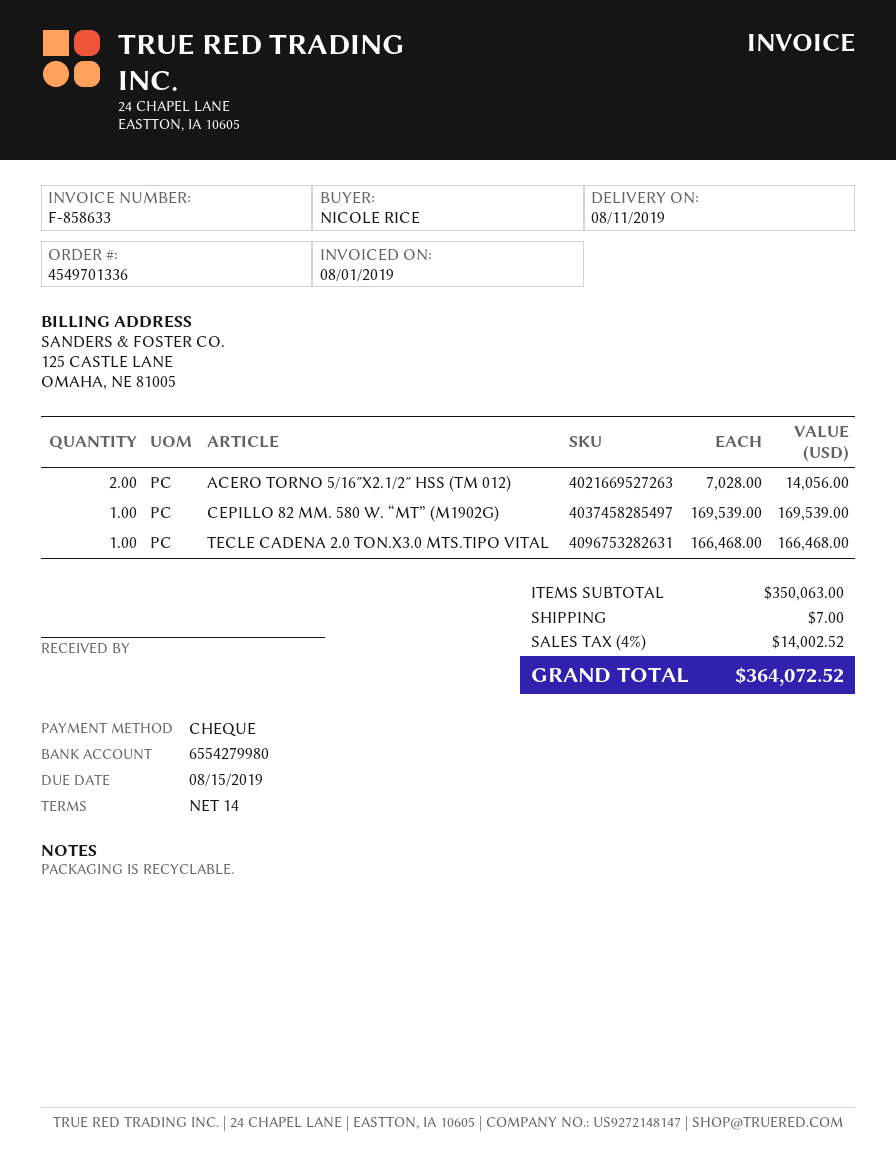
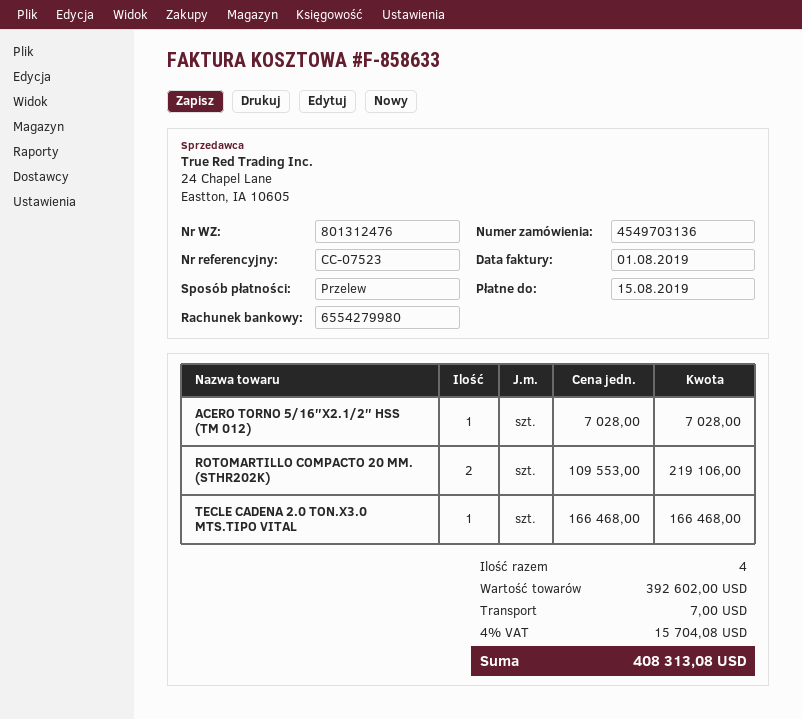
order number: 4549701336 -> 4549703136
payment method: cheque -> bank transfer
ACERO TORNO 5/16″X2.1/2″ HSS (TM 012): 2 x 7028.00 = 14056.00 -> 1 x 7028.00 = 7028.00
CEPILLO 82 MM. 580 W. “MT” (M1902G): 1 x 169539.00 = 169539.00 -> none
ROTOMARTILLO COMPACTO 20 MM. (STHR202K): none -> 2 x 109553.00 = 219106.00
subtotal: 350063.00 -> 392602.00
tax: 4% = 14002.52 -> 4% = 15704.08
total: 364072.52 -> 408313.08

